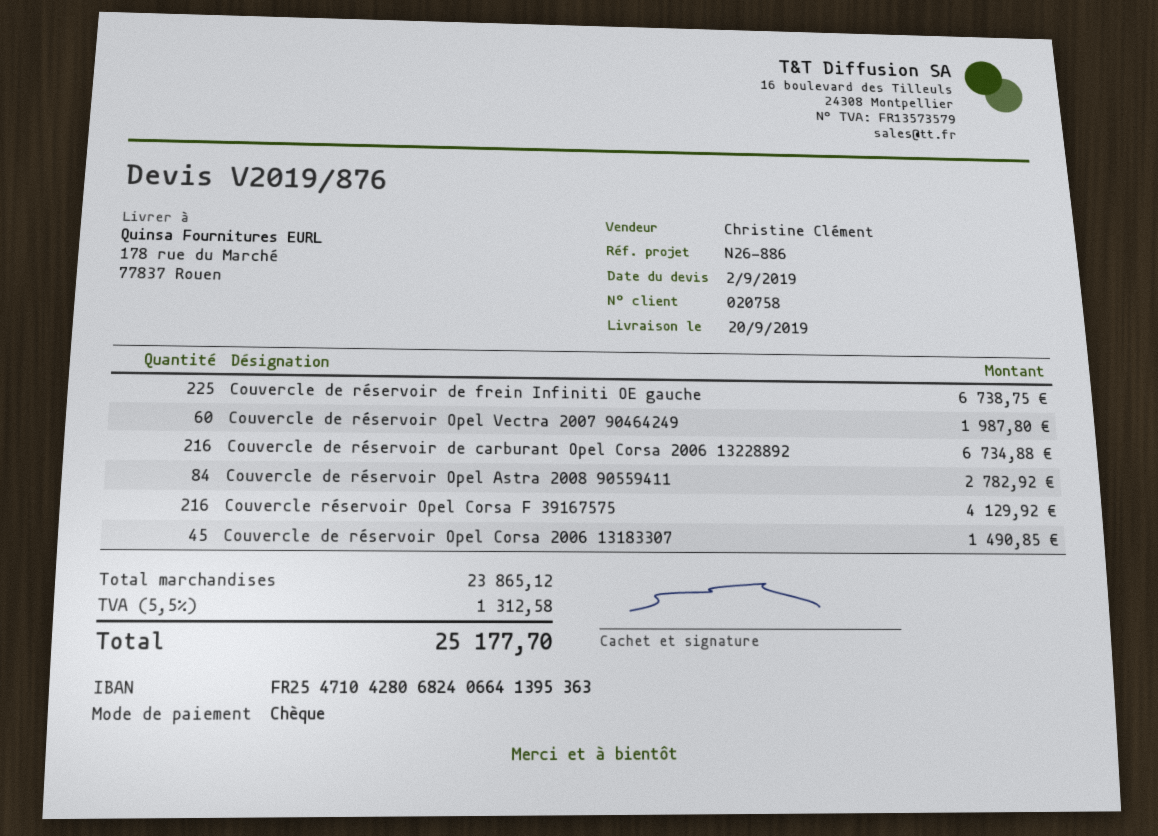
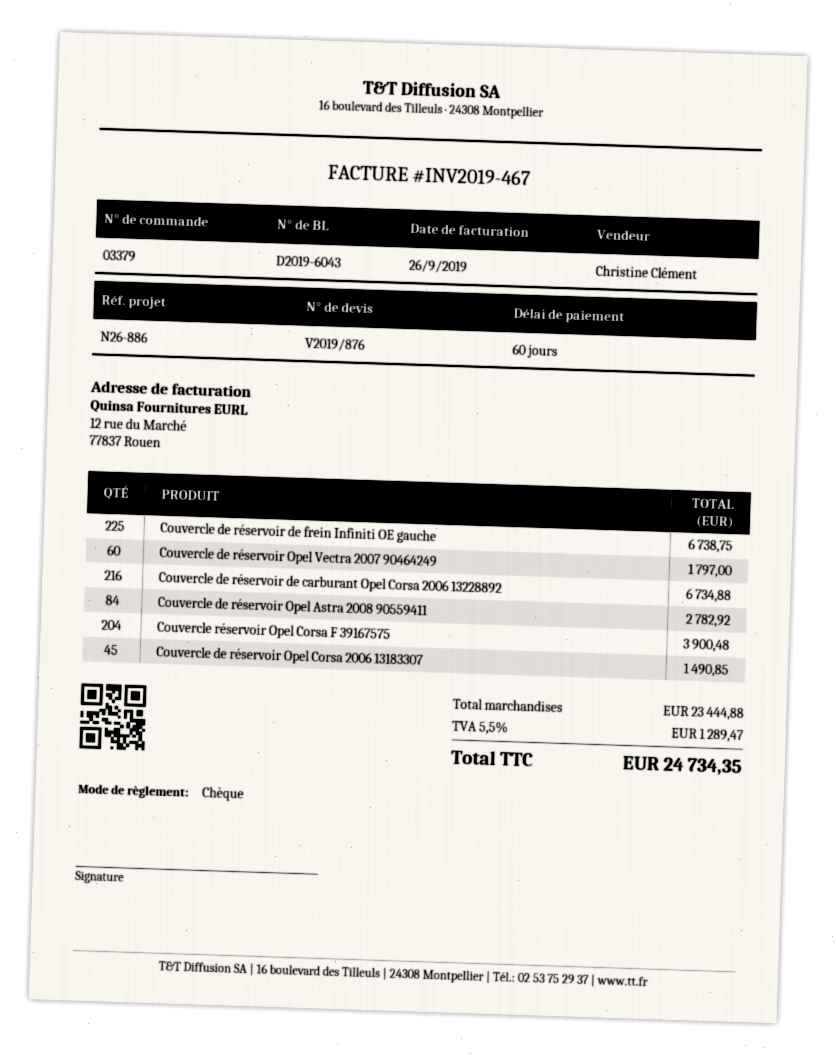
Couvercle de réservoir Opel Vectra 2007 90464249: 60 for 1987.80 -> 60 for 1797.00
Couvercle réservoir Opel Corsa F 39167575: 216 for 4129.92 -> 204 for 3900.48
subtotal: 23865.12 -> 23444.88
tax: 5.5% = 1312.58 -> 5.5% = 1289.47
total: 25177.70 -> 24734.35

